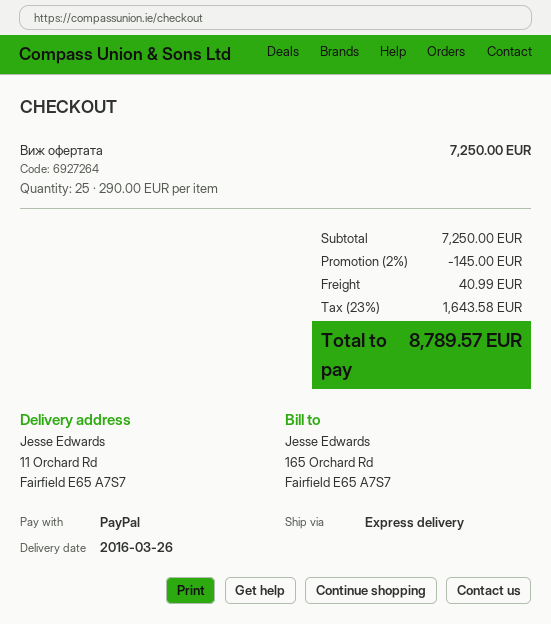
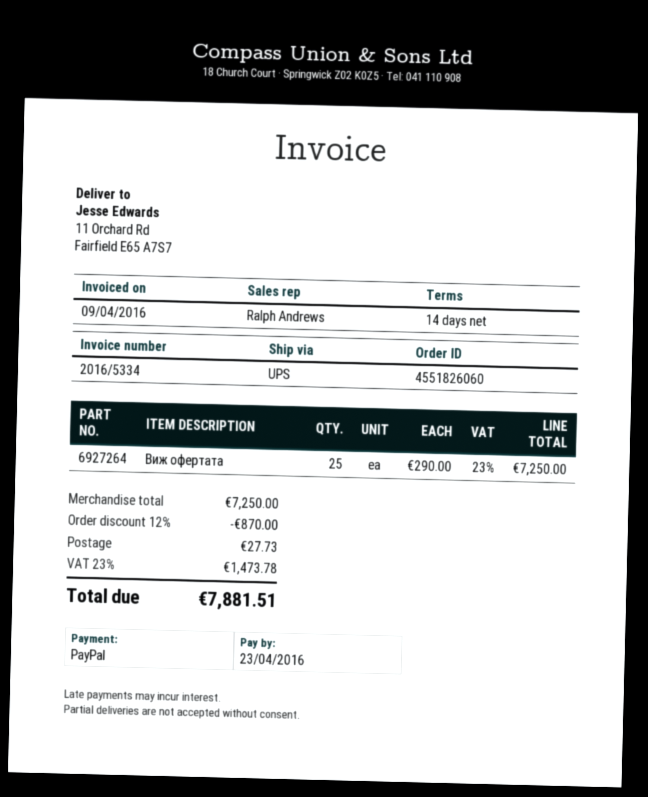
shipping method: express -> UPS
discount: 2% = 145.00 -> 12% = 870.00
shipping: 40.99 -> 27.73
tax: 23% = 1643.58 -> 23% = 1473.78
total: 8789.57 -> 7881.51

